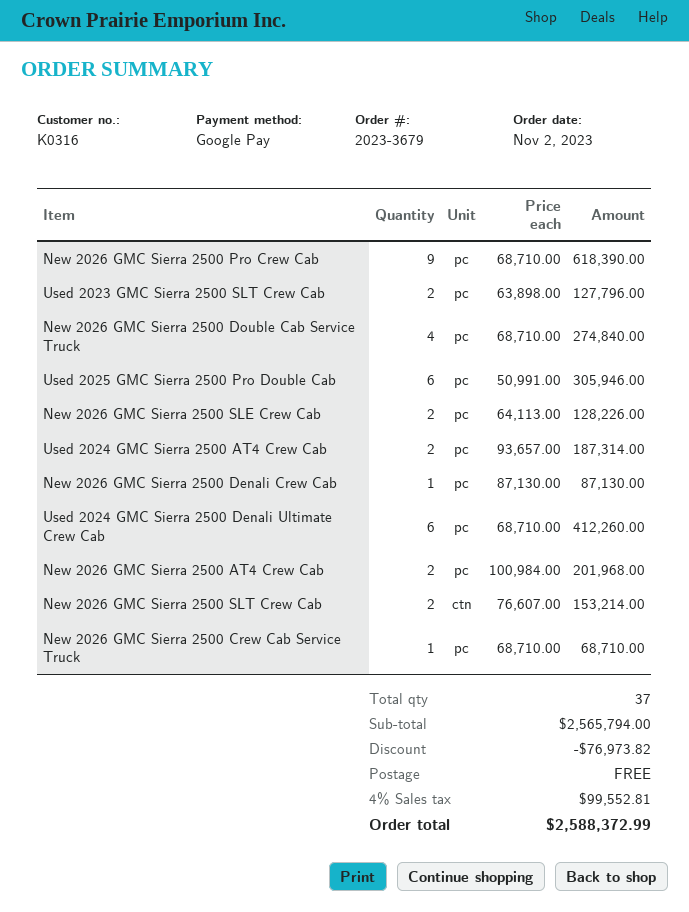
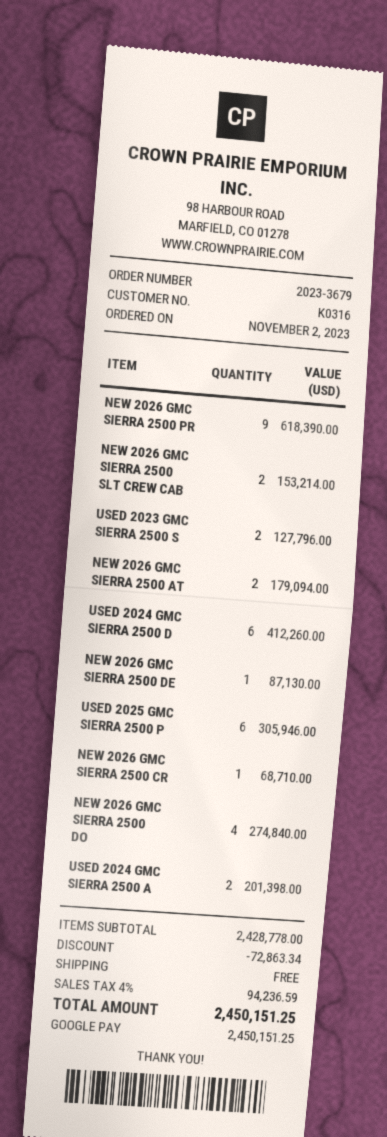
New 2026 GMC Sierra 2500 SLE Crew Cab: 2 for 128226.00 -> none
Used 2024 GMC Sierra 2500 AT4 Crew Cab: 2 for 187314.00 -> 2 for 201398.00
New 2026 GMC Sierra 2500 AT4 Crew Cab: 2 for 201968.00 -> 2 for 179094.00
subtotal: 2565794.00 -> 2428778.00
discount: 76973.82 -> 72863.34
tax: 4% = 99552.81 -> 4% = 94236.59
total: 2588372.99 -> 2450151.25

